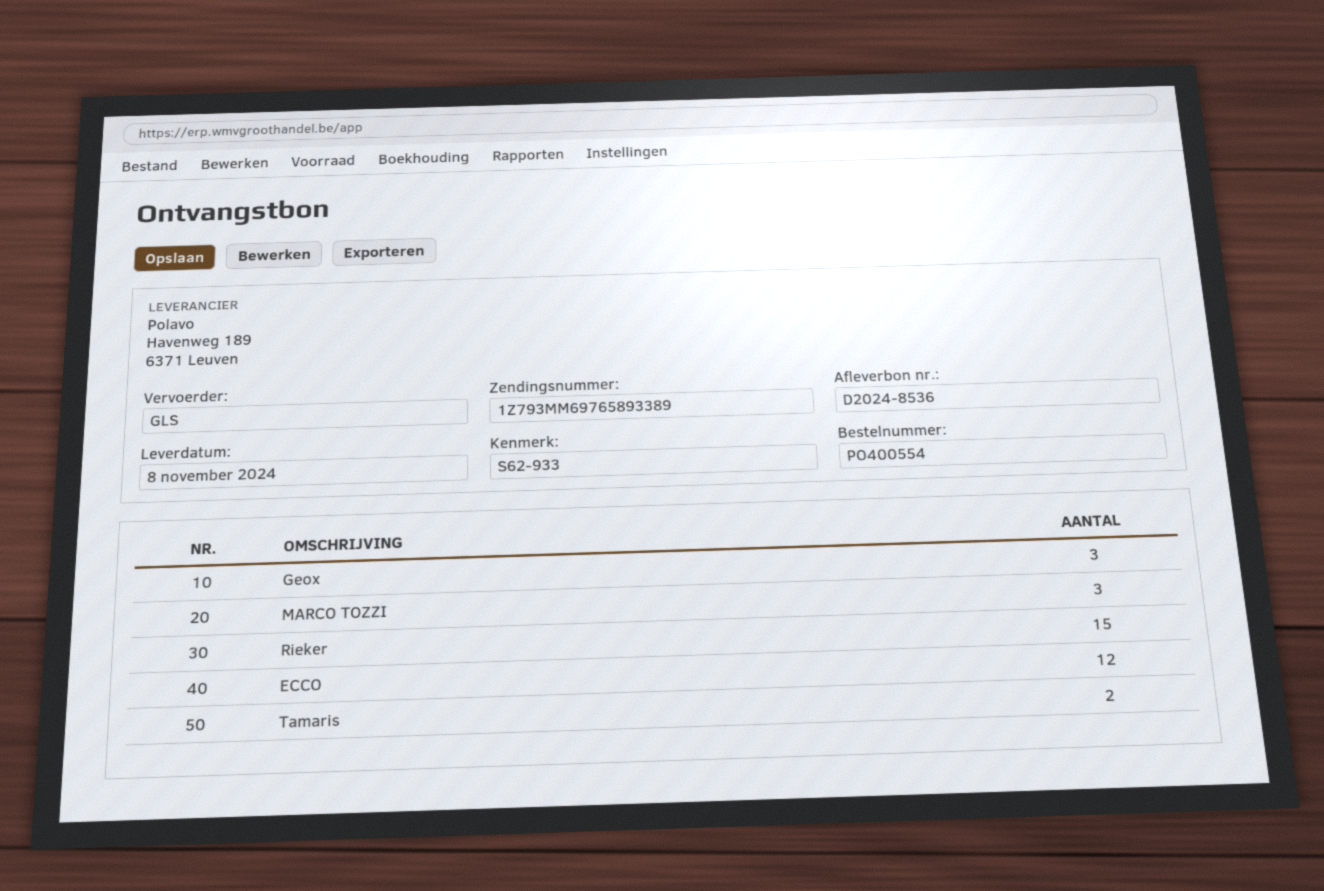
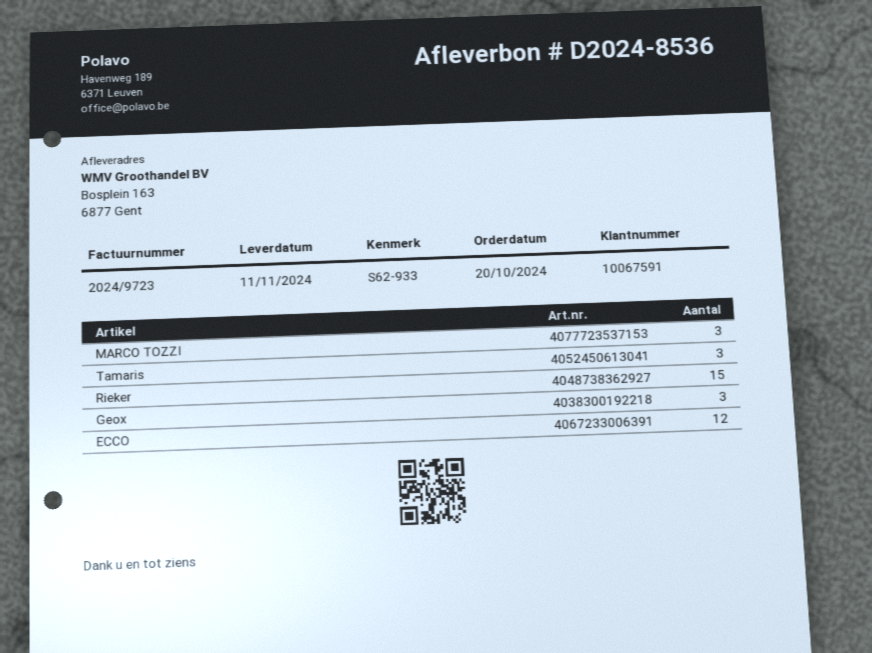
delivery date: 2024-11-08 -> 2024-11-11
Tamaris: 2 -> 3

